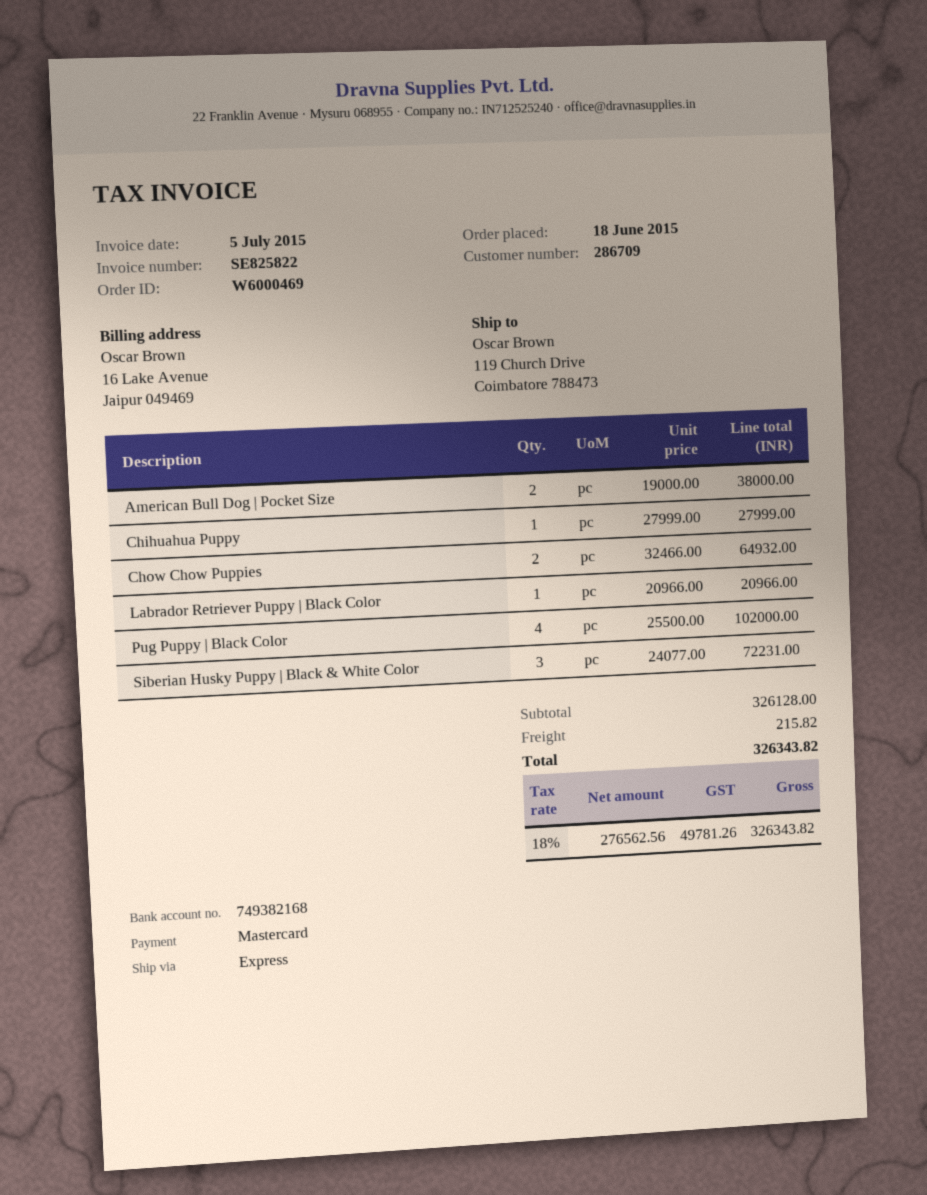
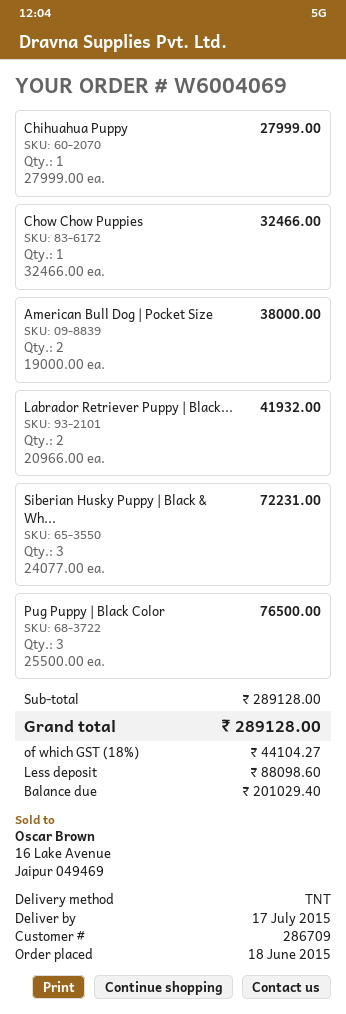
order number: W6000469 -> W6004069
shipping method: express -> TNT
Chow Chow Puppies: 2 x 32466.00 = 64932.00 -> 1 x 32466.00 = 32466.00
Labrador Retriever Puppy | Black Color: 1 x 20966.00 = 20966.00 -> 2 x 20966.00 = 41932.00
Pug Puppy | Black Color: 4 x 25500.00 = 102000.00 -> 3 x 25500.00 = 76500.00
subtotal: 326128.00 -> 289128.00
shipping: 215.82 -> none
tax: 18% = 49781.26 -> 18% = 44104.27
total: 326343.82 -> 289128.00

